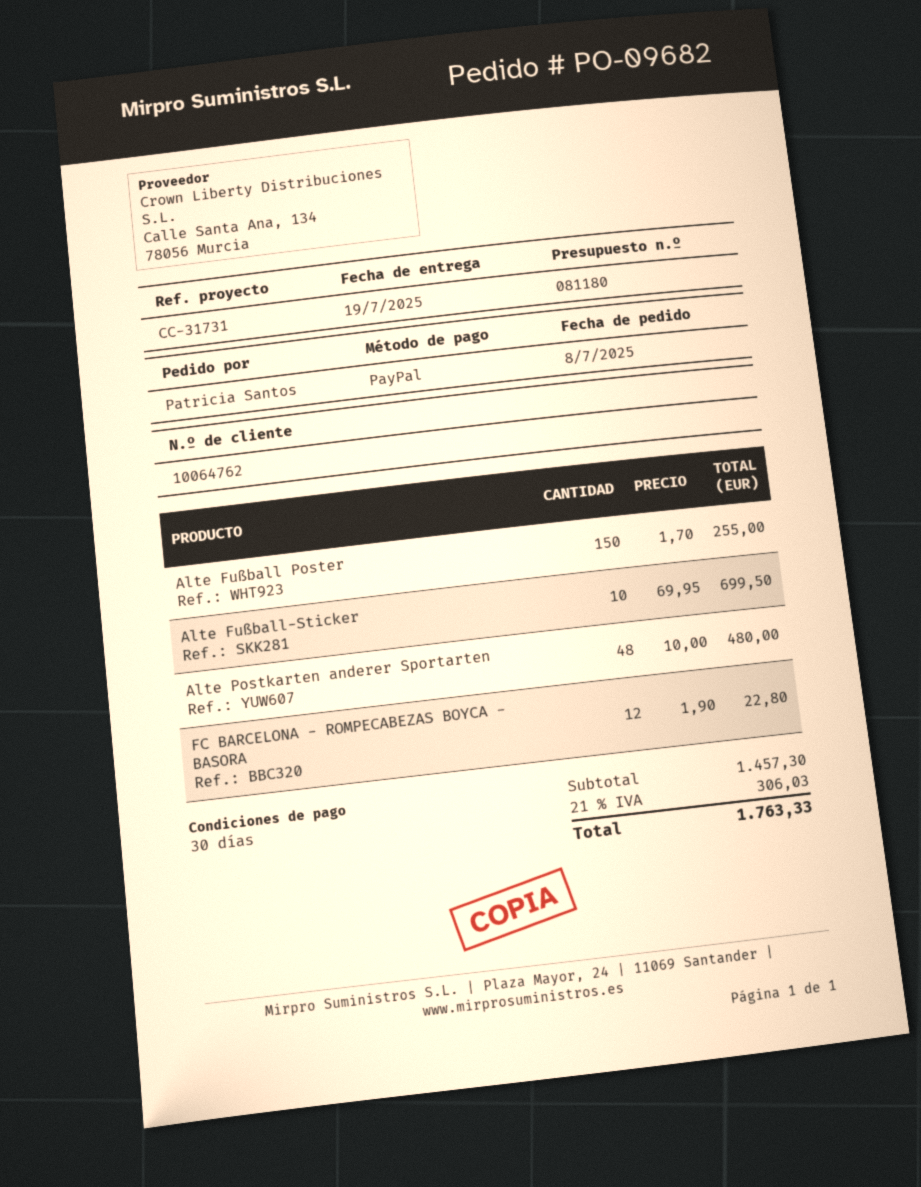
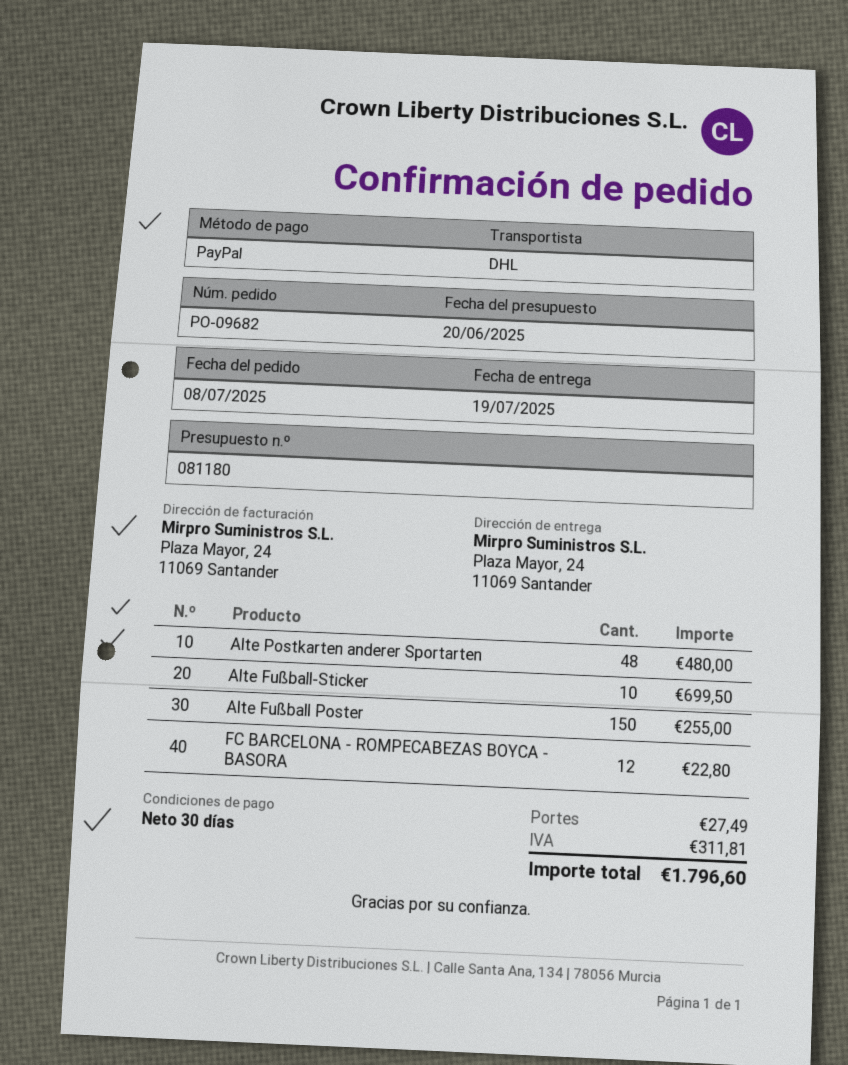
shipping: none -> 27.49
tax: 306.03 -> 311.81
total: 1763.33 -> 1796.60

